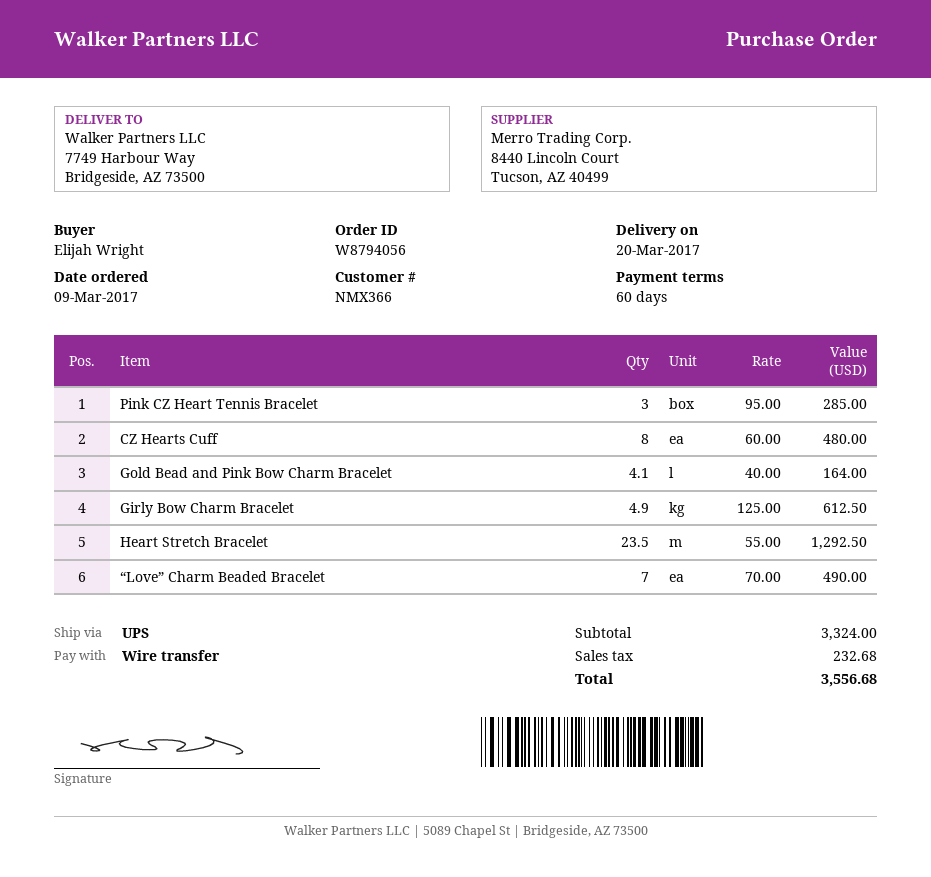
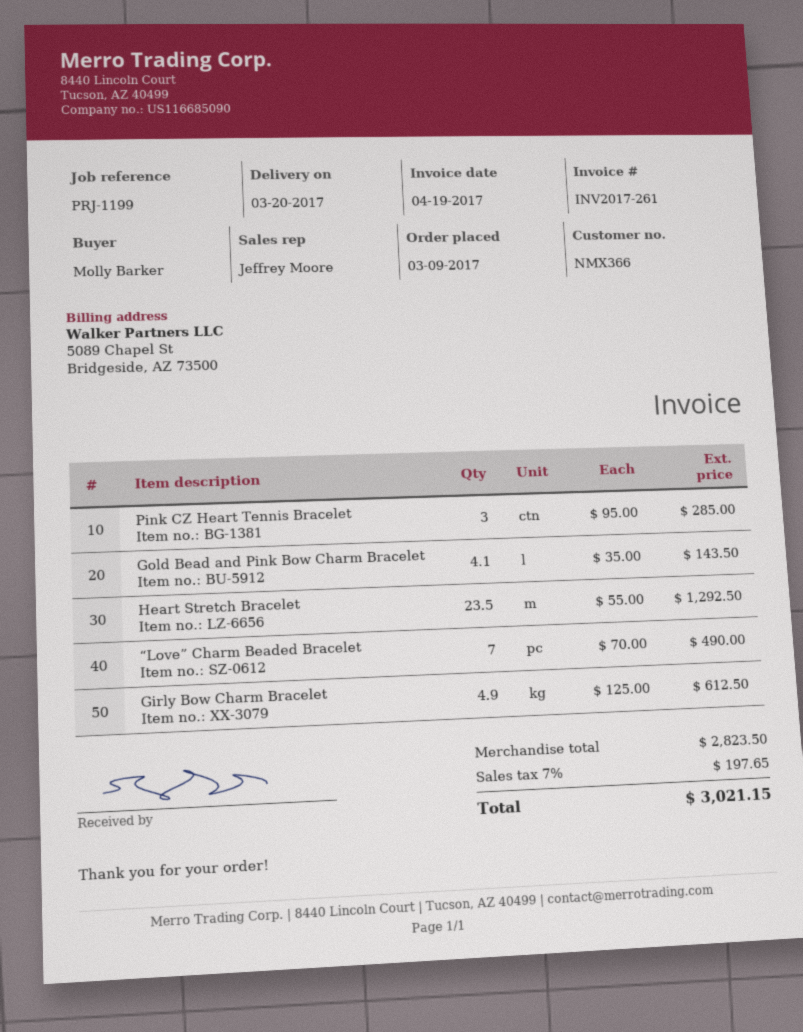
ordered by: Elijah Wright -> Molly Barker
CZ Hearts Cuff: 8 x 60.00 = 480.00 -> none
Gold Bead and Pink Bow Charm Bracelet: 4.1 x 40.00 = 164.00 -> 4.1 x 35.00 = 143.50
subtotal: 3324.00 -> 2823.50
tax: 232.68 -> 197.65
total: 3556.68 -> 3021.15

